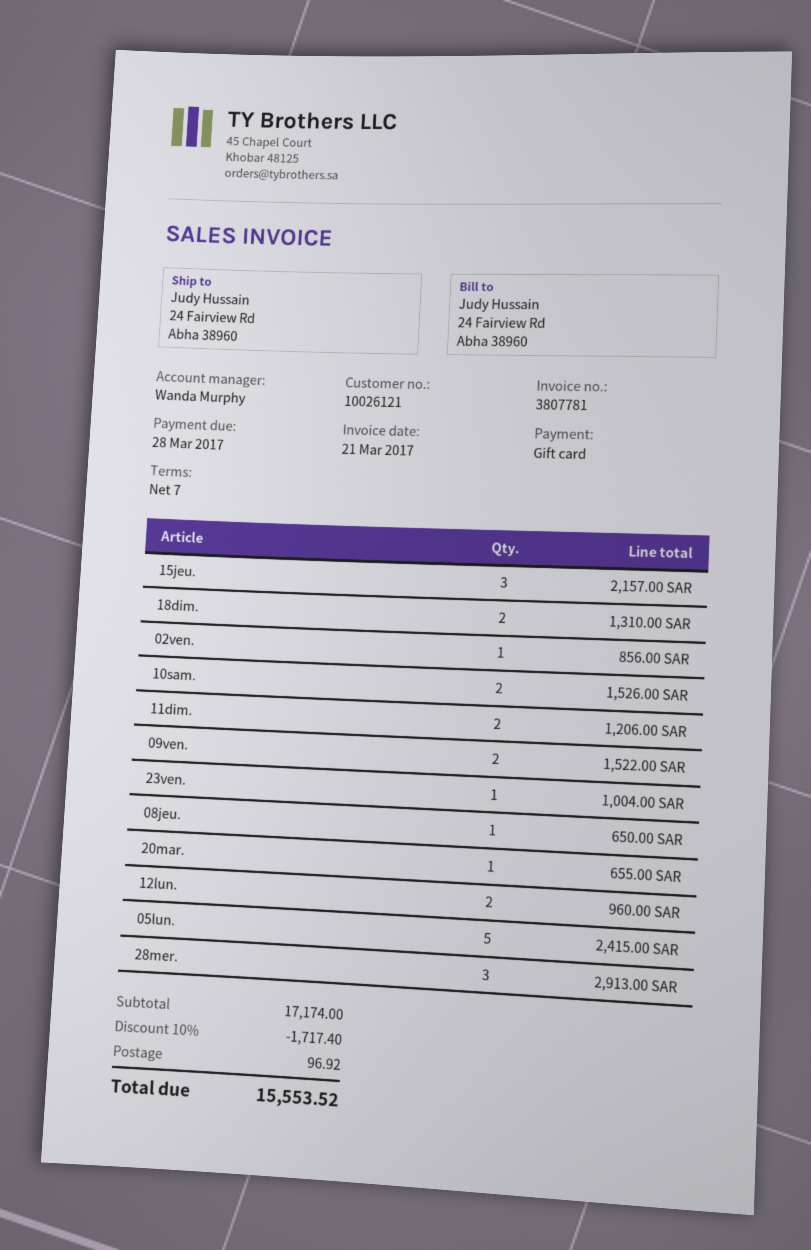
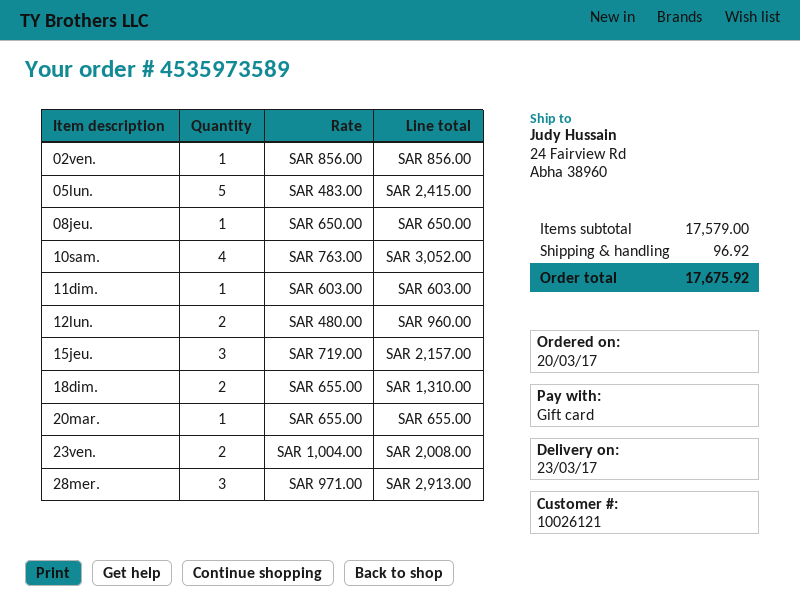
10sam.: 2 for 1526.00 -> 4 for 3052.00
11dim.: 2 for 1206.00 -> 1 for 603.00
09ven.: 2 for 1522.00 -> none
23ven.: 1 for 1004.00 -> 2 for 2008.00
subtotal: 17174.00 -> 17579.00
discount: 10% = 1717.40 -> none
total: 15553.52 -> 17675.92

